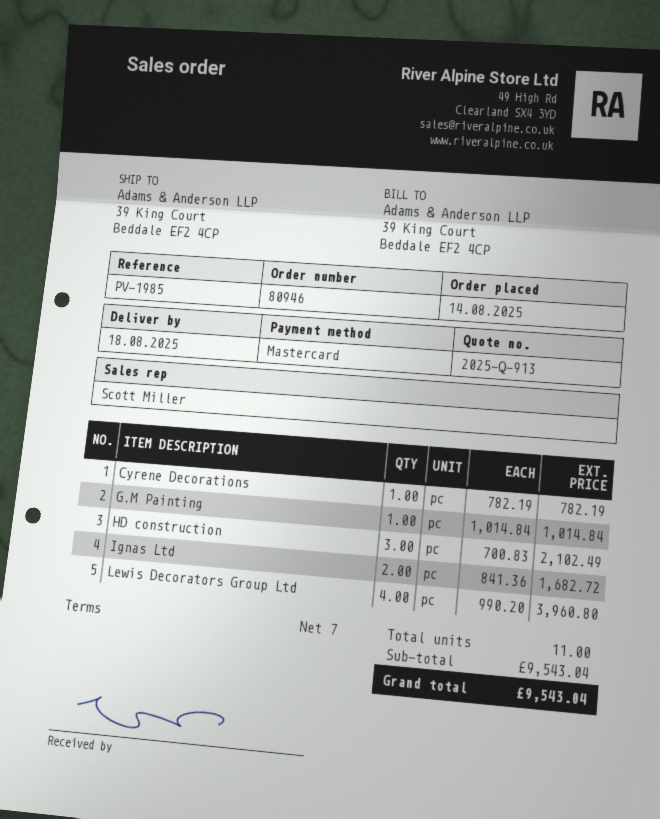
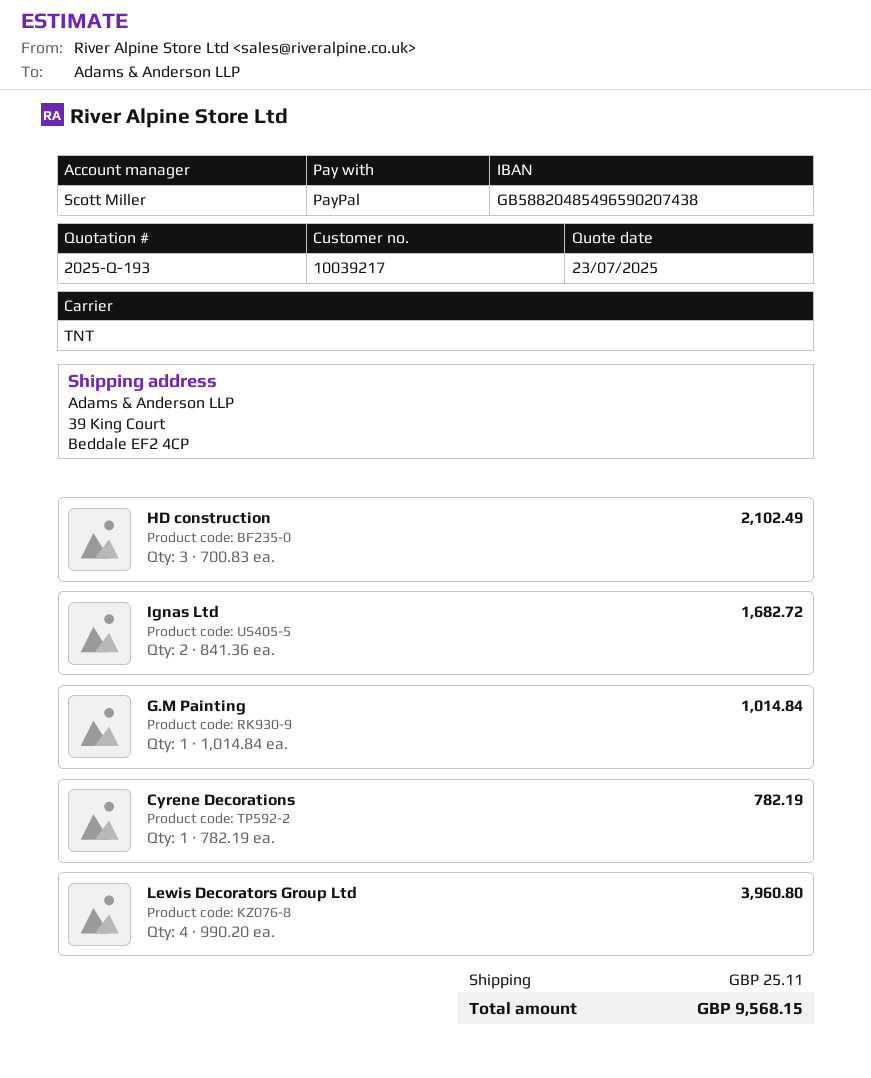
quote number: 2025-Q-913 -> 2025-Q-193
payment method: Mastercard -> PayPal
shipping: none -> 25.11
total: 9543.04 -> 9568.15

